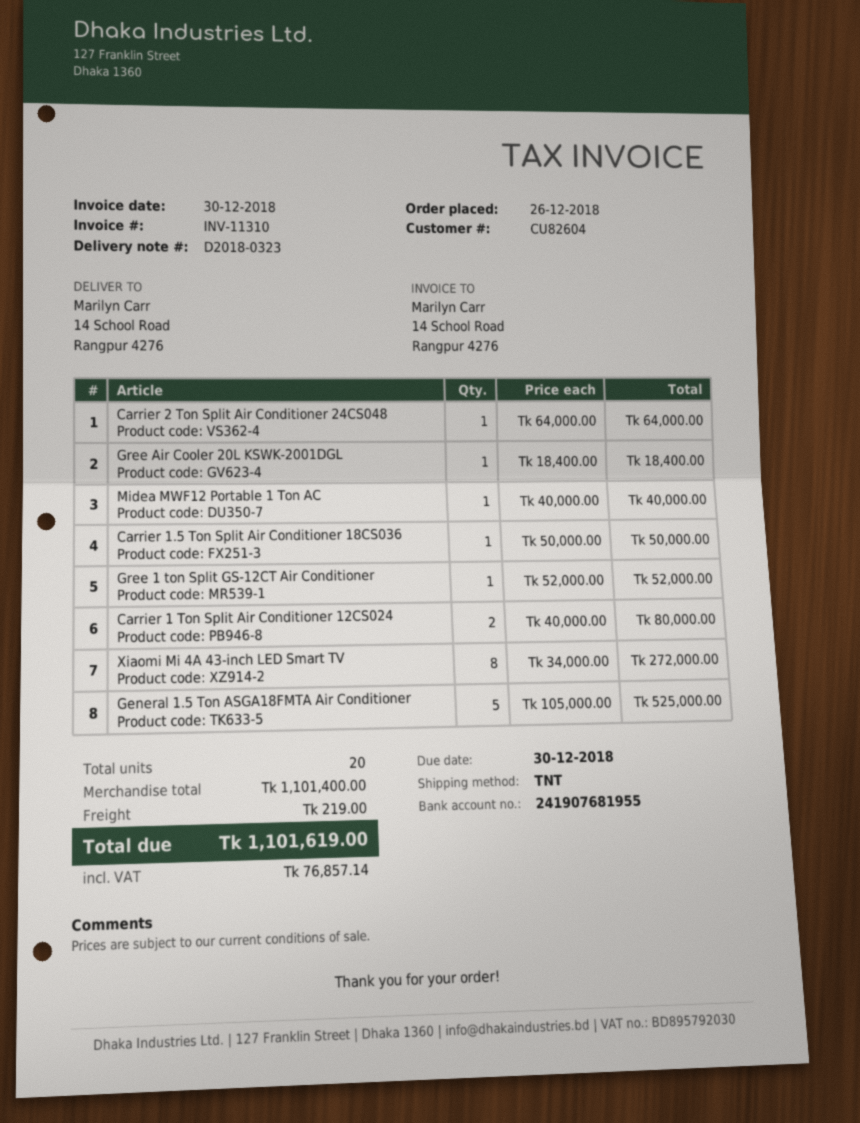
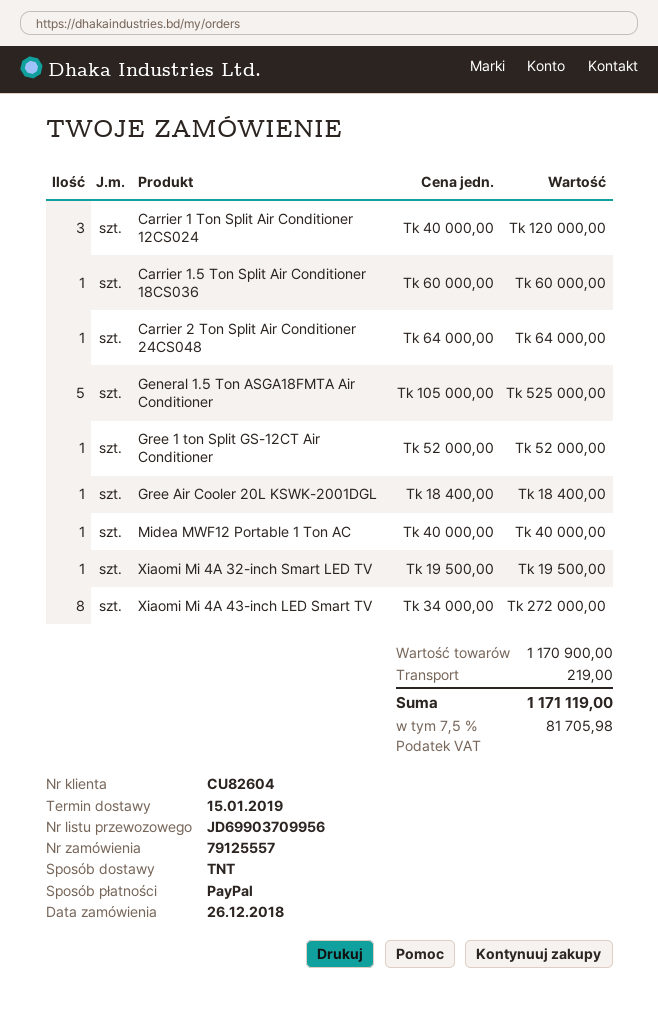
Carrier 1.5 Ton Split Air Conditioner 18CS036: 1 x 50000.00 = 50000.00 -> 1 x 60000.00 = 60000.00
Carrier 1 Ton Split Air Conditioner 12CS024: 2 x 40000.00 = 80000.00 -> 3 x 40000.00 = 120000.00
Xiaomi Mi 4A 32-inch Smart LED TV: none -> 1 x 19500.00 = 19500.00
subtotal: 1101400.00 -> 1170900.00
tax: 76857.14 -> 81705.98
total: 1101619.00 -> 1171119.00

